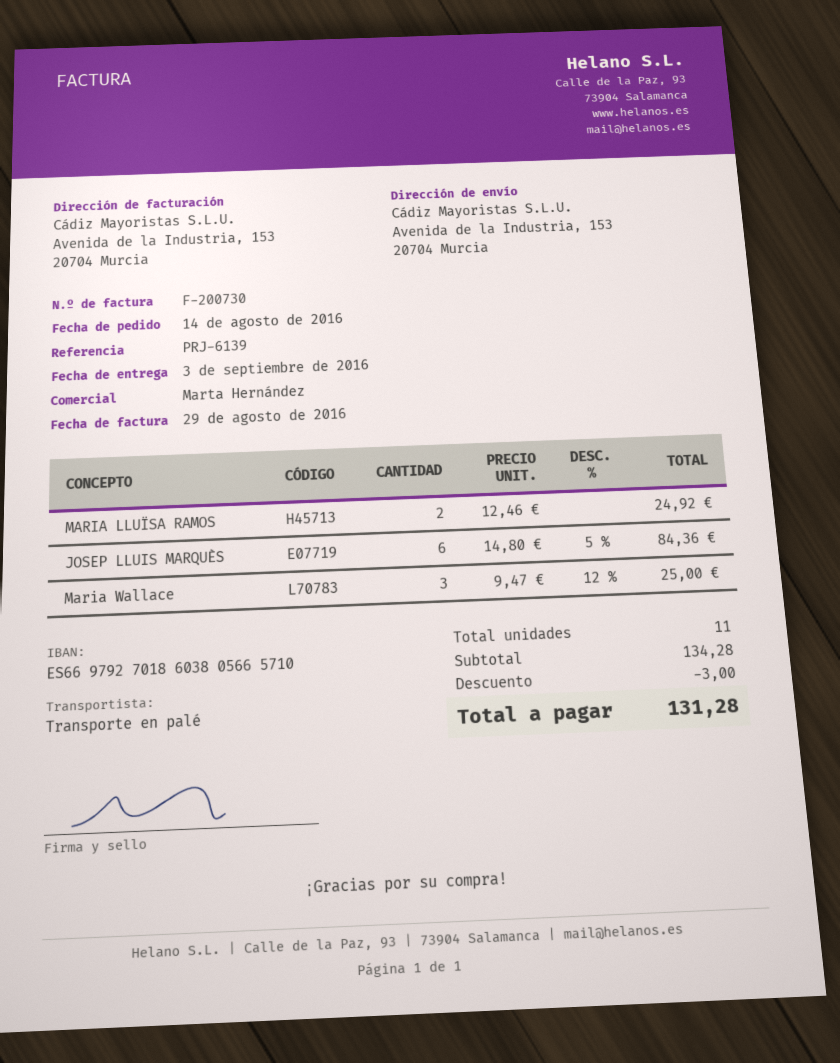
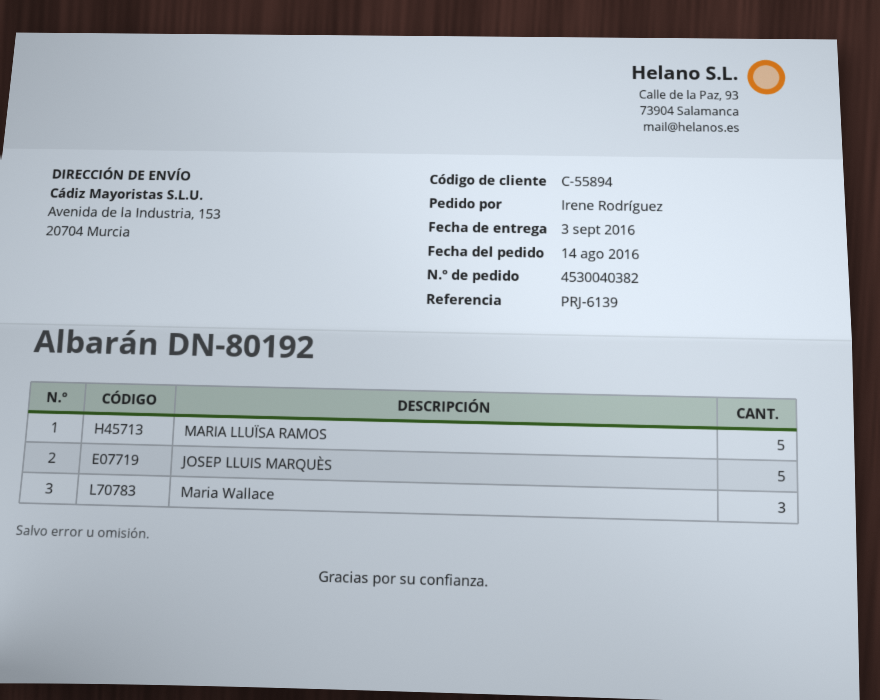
MARIA LLUÏSA RAMOS: 2 -> 5
JOSEP LLUIS MARQUÈS: 6 -> 5

